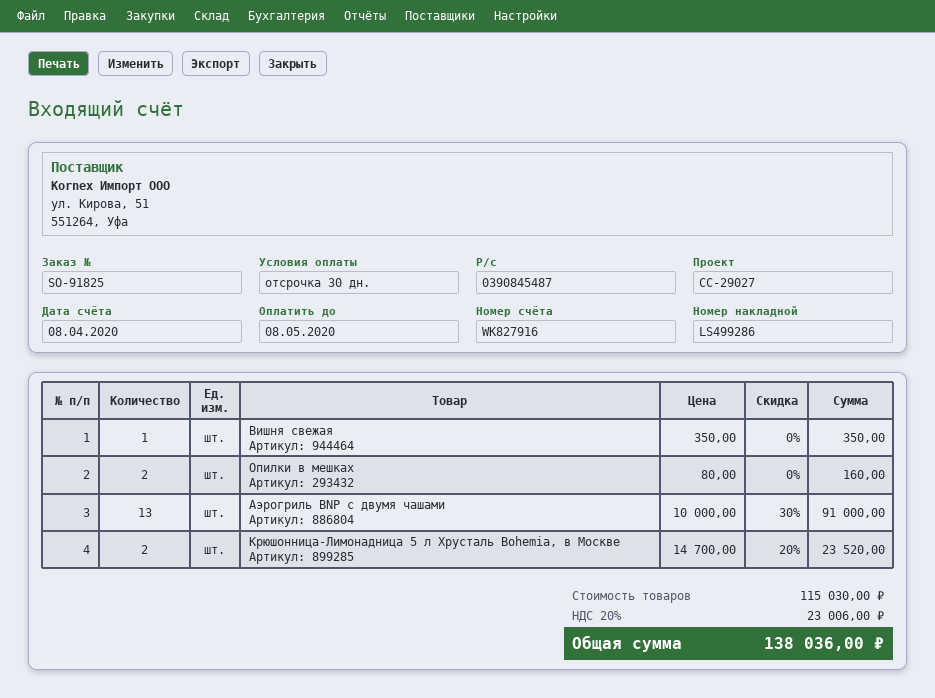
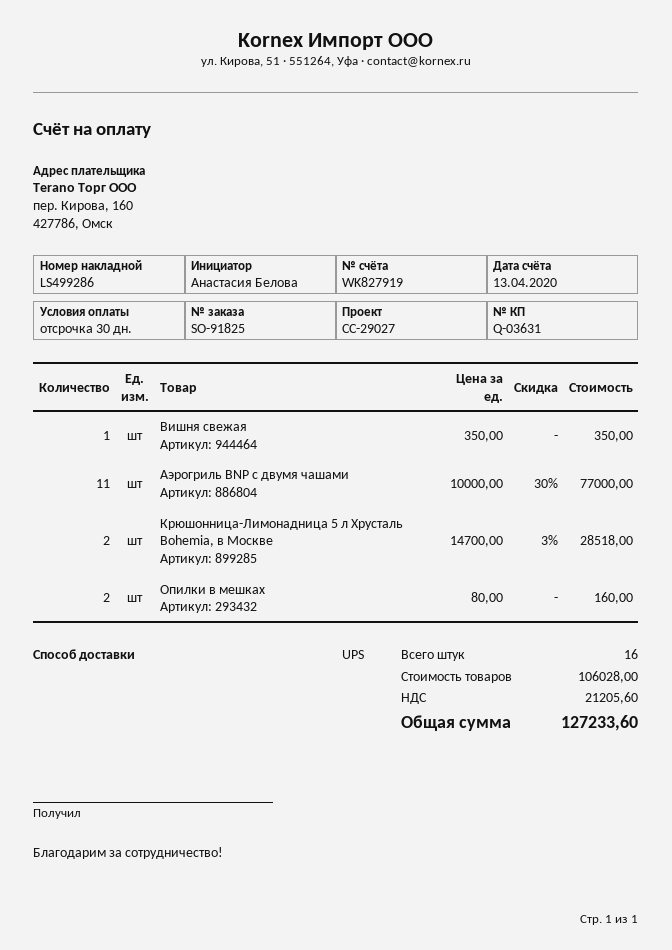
invoice number: WK827916 -> WK827919
invoice date: 2020-04-08 -> 2020-04-13
Аэрогриль BNP с двумя чашами: 13 x 10000.00 - 30% = 91000.00 -> 11 x 10000.00 - 30% = 77000.00
Крюшонница-Лимонадница 5 л Хрусталь Bohemia, в Москве: 2 x 14700.00 - 20% = 23520.00 -> 2 x 14700.00 - 3% = 28518.00
subtotal: 115030.00 -> 106028.00
tax: 23006.00 -> 21205.60
total: 138036.00 -> 127233.60

